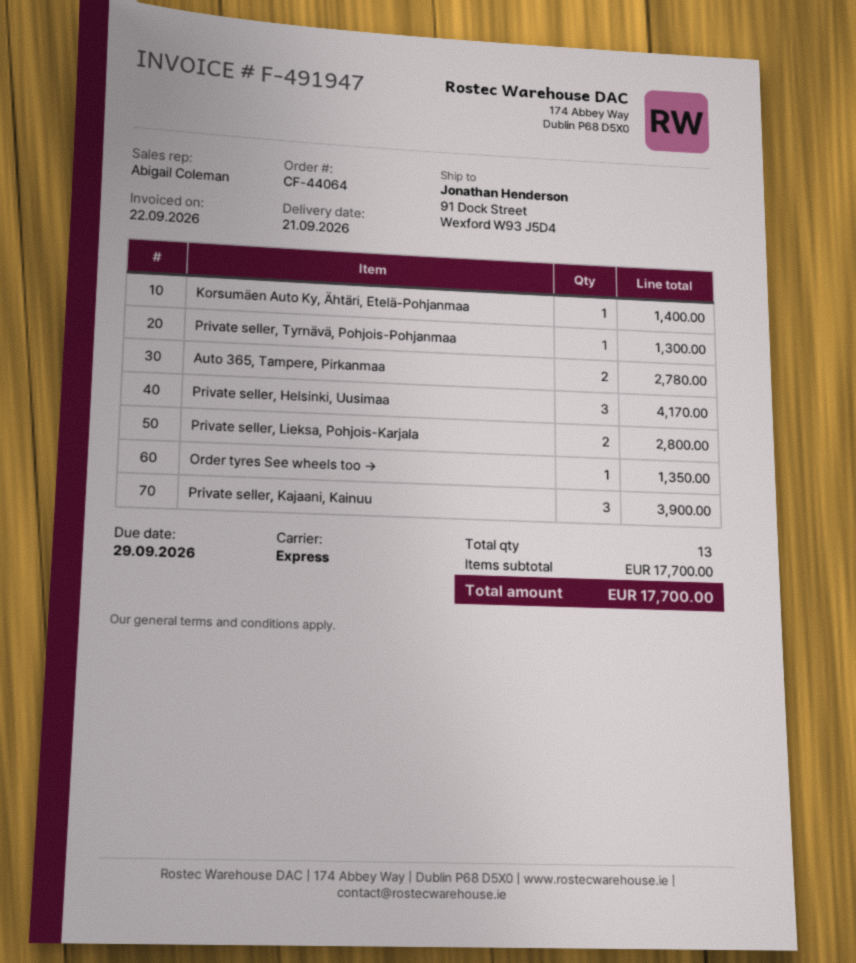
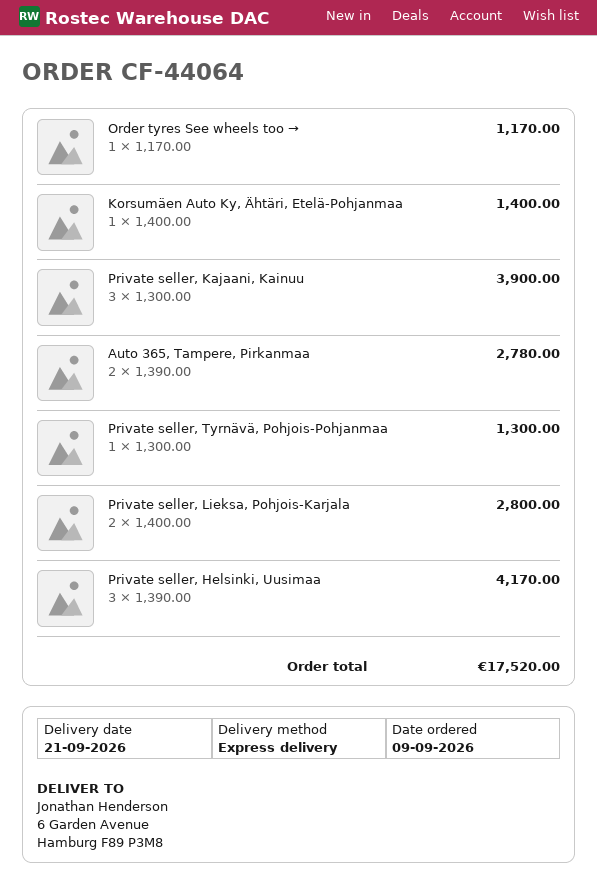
ship to: 91 Dock Street, Wexford W93 J5D4 -> 6 Garden Avenue, Hamburg F89 P3M8
Order tyres See wheels too →: 1 for 1350.00 -> 1 for 1170.00
total: 17700.00 -> 17520.00

